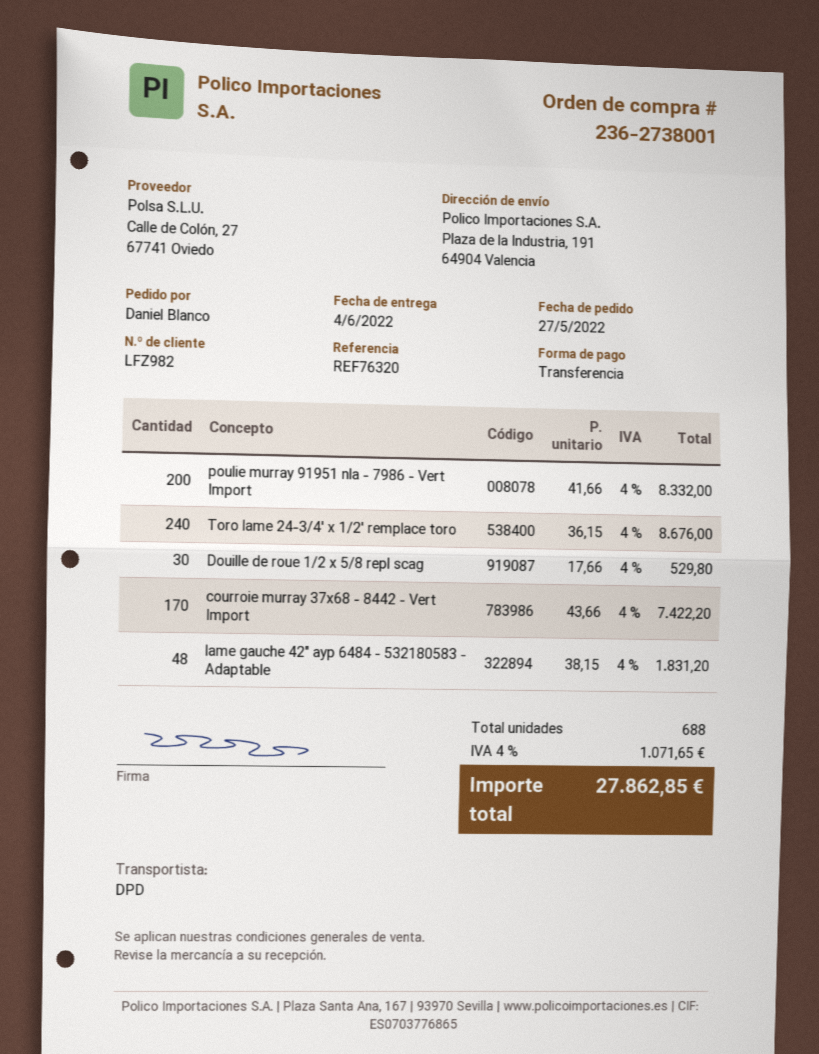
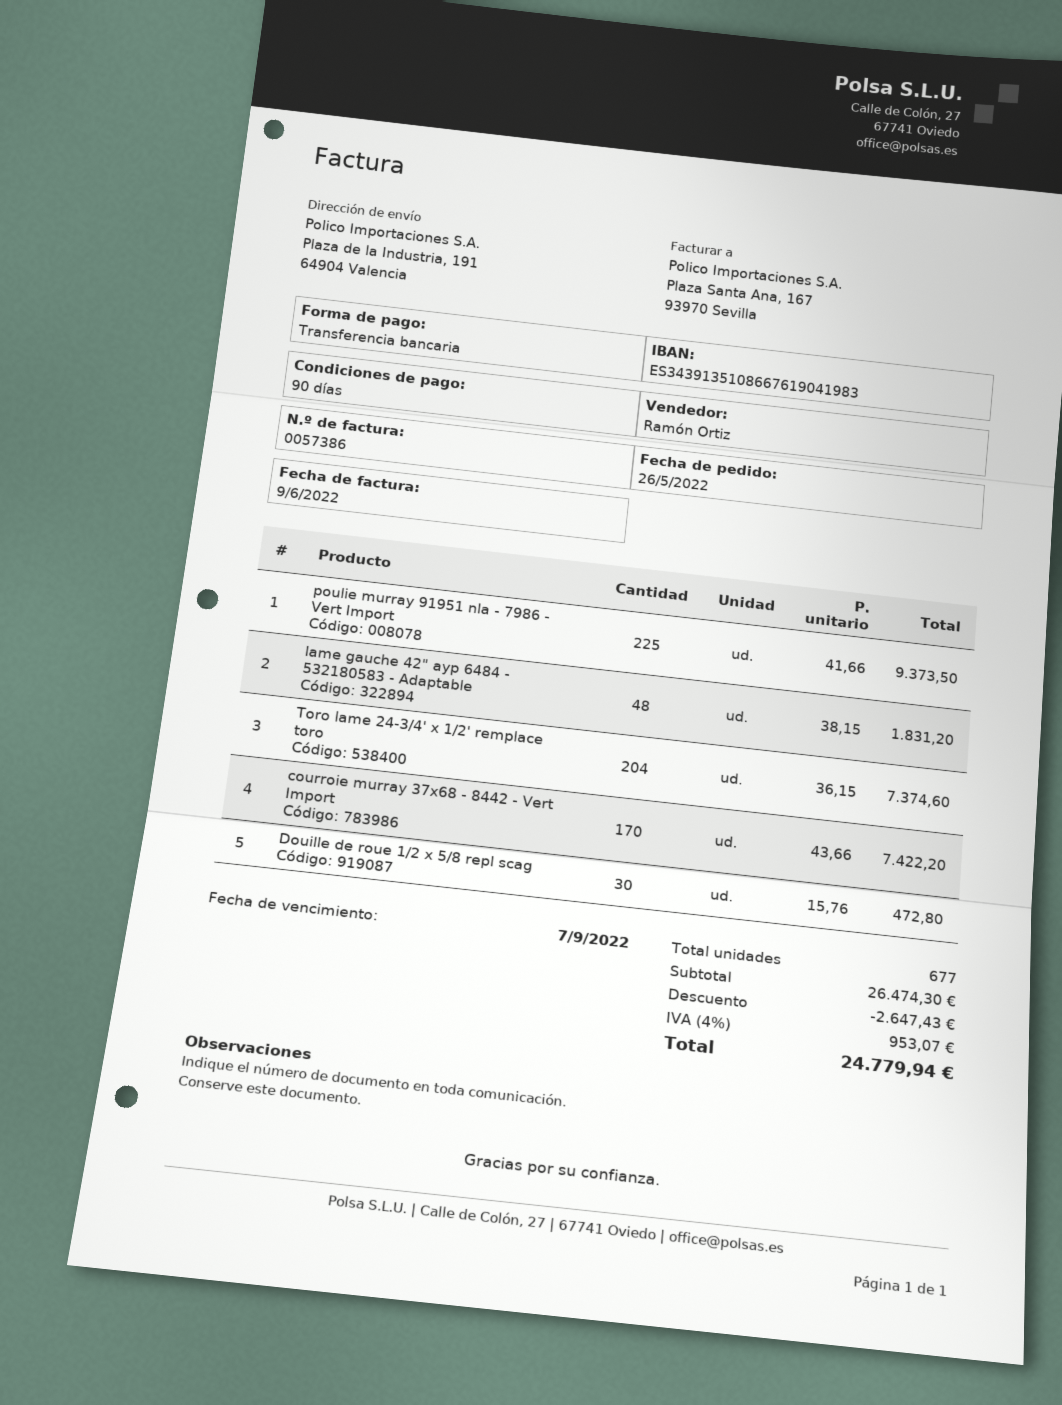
order date: 2022-05-27 -> 2022-05-26
poulie murray 91951 nla - 7986 - Vert Import: 200 x 41.66 = 8332.00 -> 225 x 41.66 = 9373.50
Toro lame 24-3/4' x 1/2' remplace toro: 240 x 36.15 = 8676.00 -> 204 x 36.15 = 7374.60
Douille de roue 1/2 x 5/8 repl scag: 30 x 17.66 = 529.80 -> 30 x 15.76 = 472.80
total quantity: 688 -> 677
discount: none -> 2647.43
tax: 4% = 1071.65 -> 4% = 953.07
total: 27862.85 -> 24779.94

